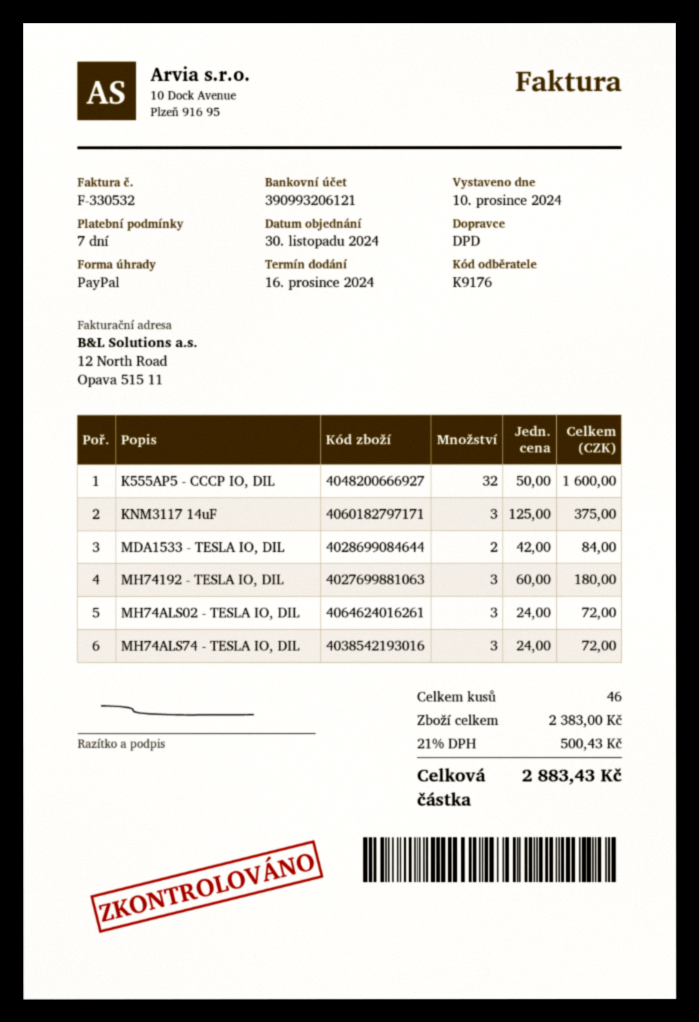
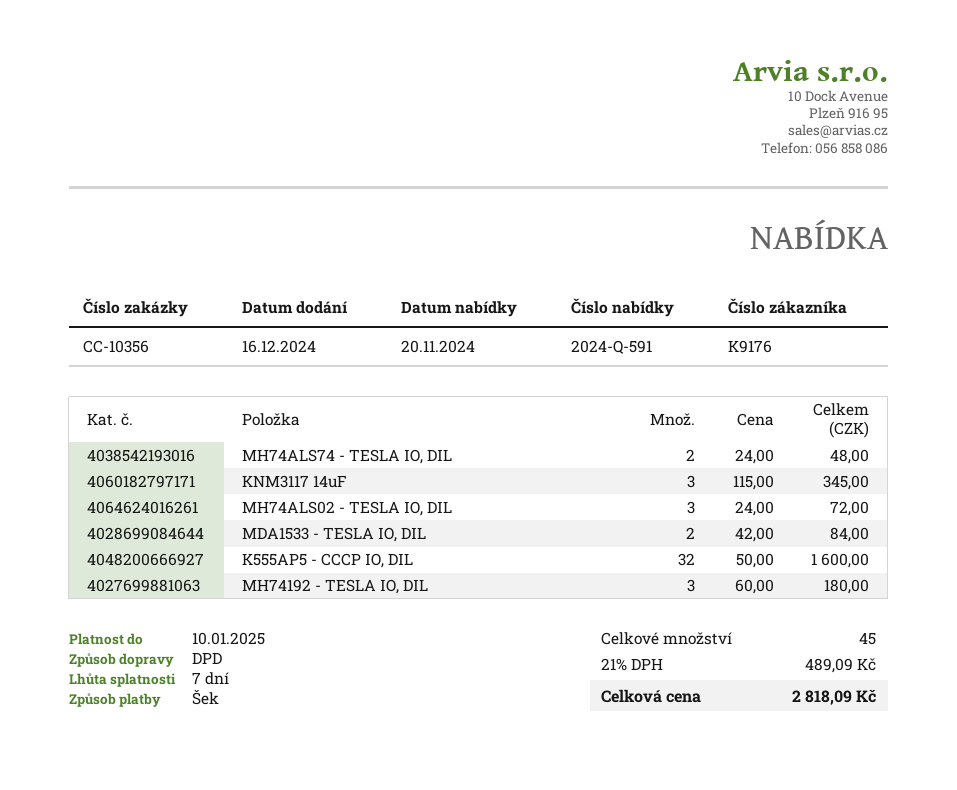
payment method: PayPal -> cheque
KNM3117 14uF: 3 x 125.00 = 375.00 -> 3 x 115.00 = 345.00
MH74ALS74 - TESLA IO, DIL: 3 x 24.00 = 72.00 -> 2 x 24.00 = 48.00
total quantity: 46 -> 45
tax: 21% = 500.43 -> 21% = 489.09
total: 2883.43 -> 2818.09

